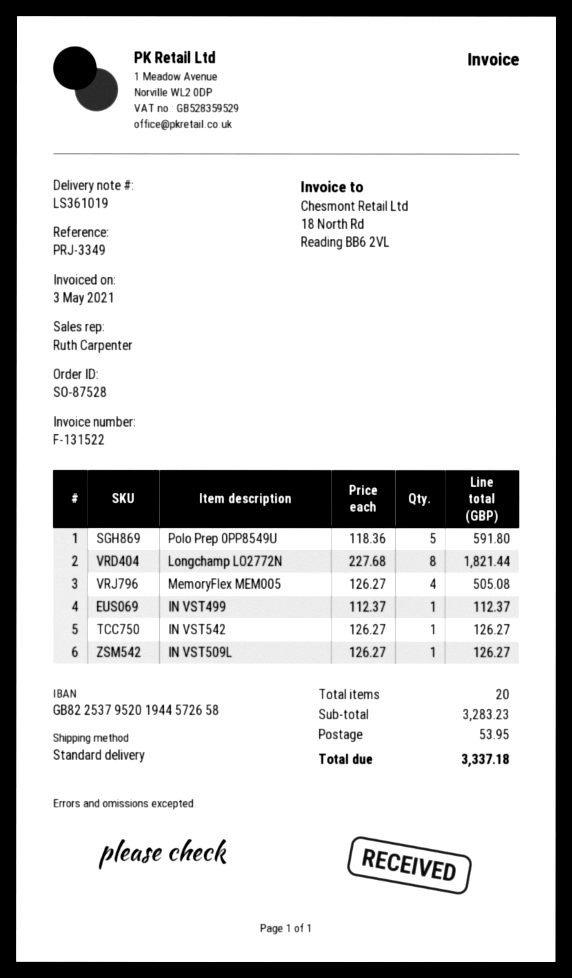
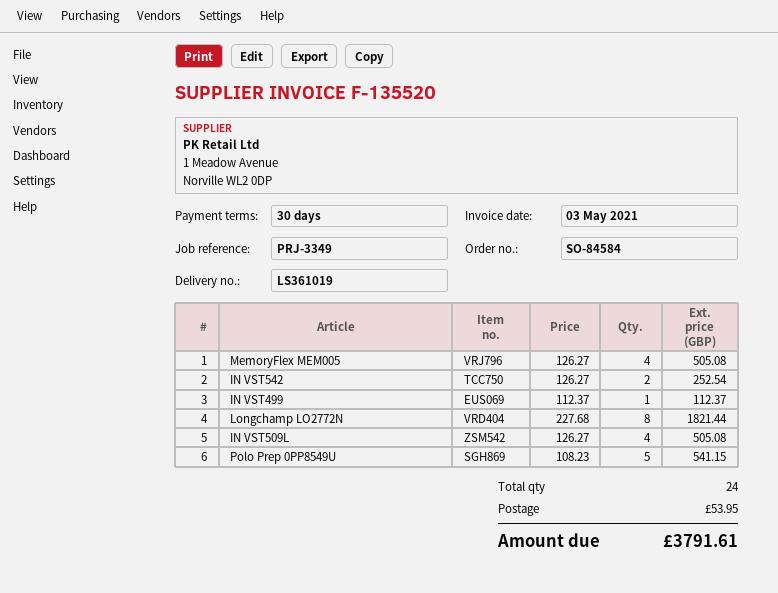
order number: SO-87528 -> SO-84584
invoice number: F-131522 -> F-135520
Polo Prep 0PP8549U: 5 x 118.36 = 591.80 -> 5 x 108.23 = 541.15
IN VST542: 1 x 126.27 = 126.27 -> 2 x 126.27 = 252.54
IN VST509L: 1 x 126.27 = 126.27 -> 4 x 126.27 = 505.08
total quantity: 20 -> 24
total: 3337.18 -> 3791.61

